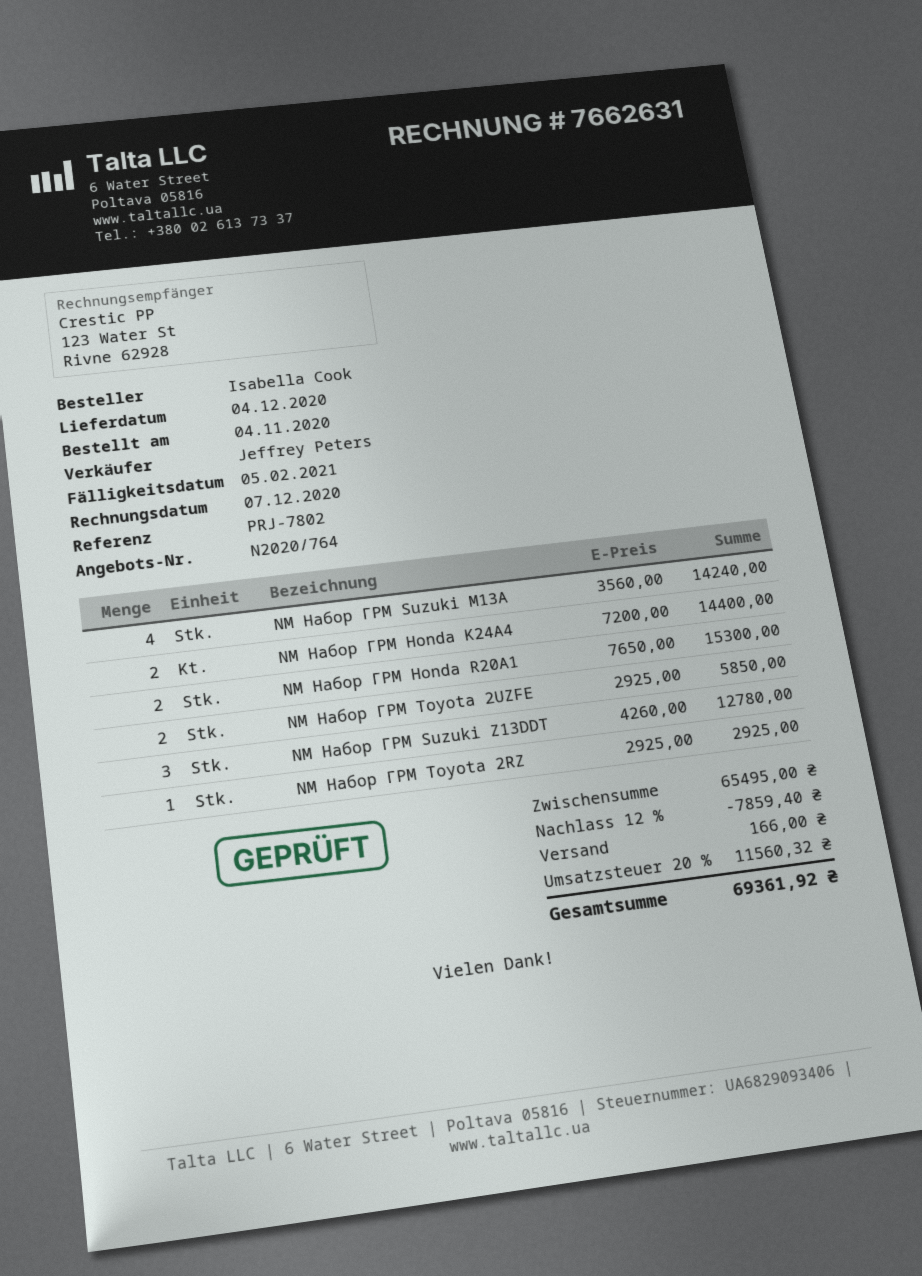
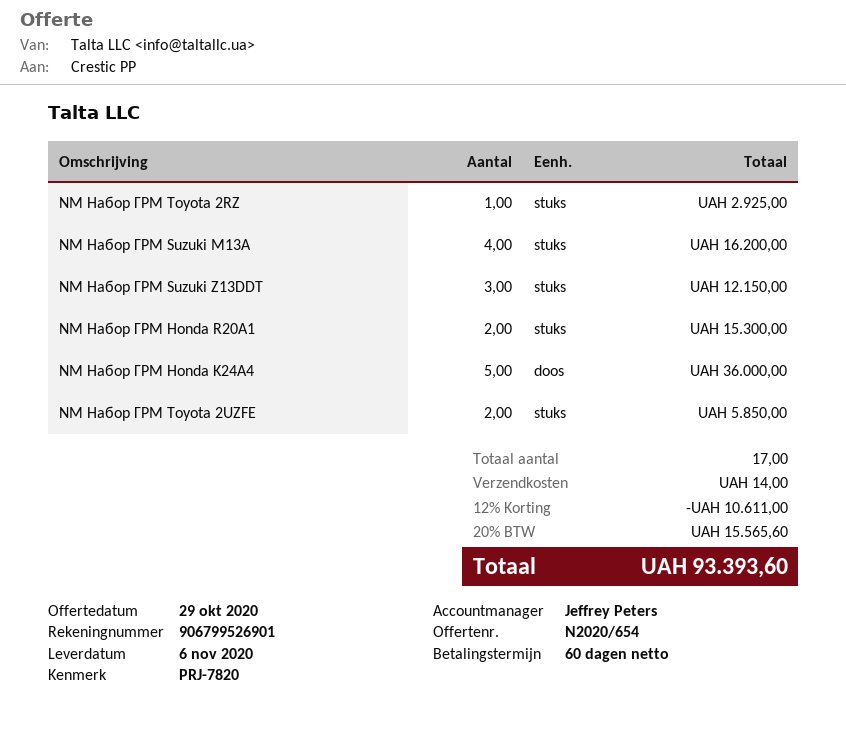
quote number: N2020/764 -> N2020/654
delivery date: 2020-12-04 -> 2020-11-06
reference: PRJ-7802 -> PRJ-7820
NM Набор ГРМ Suzuki M13A: 4 for 14240.00 -> 4 for 16200.00
NM Набор ГРМ Honda K24A4: 2 for 14400.00 -> 5 for 36000.00
NM Набор ГРМ Suzuki Z13DDT: 3 for 12780.00 -> 3 for 12150.00
discount: 12% = 7859.40 -> 12% = 10611.00
shipping: 166.00 -> 14.00
tax: 20% = 11560.32 -> 20% = 15565.60
total: 69361.92 -> 93393.60

